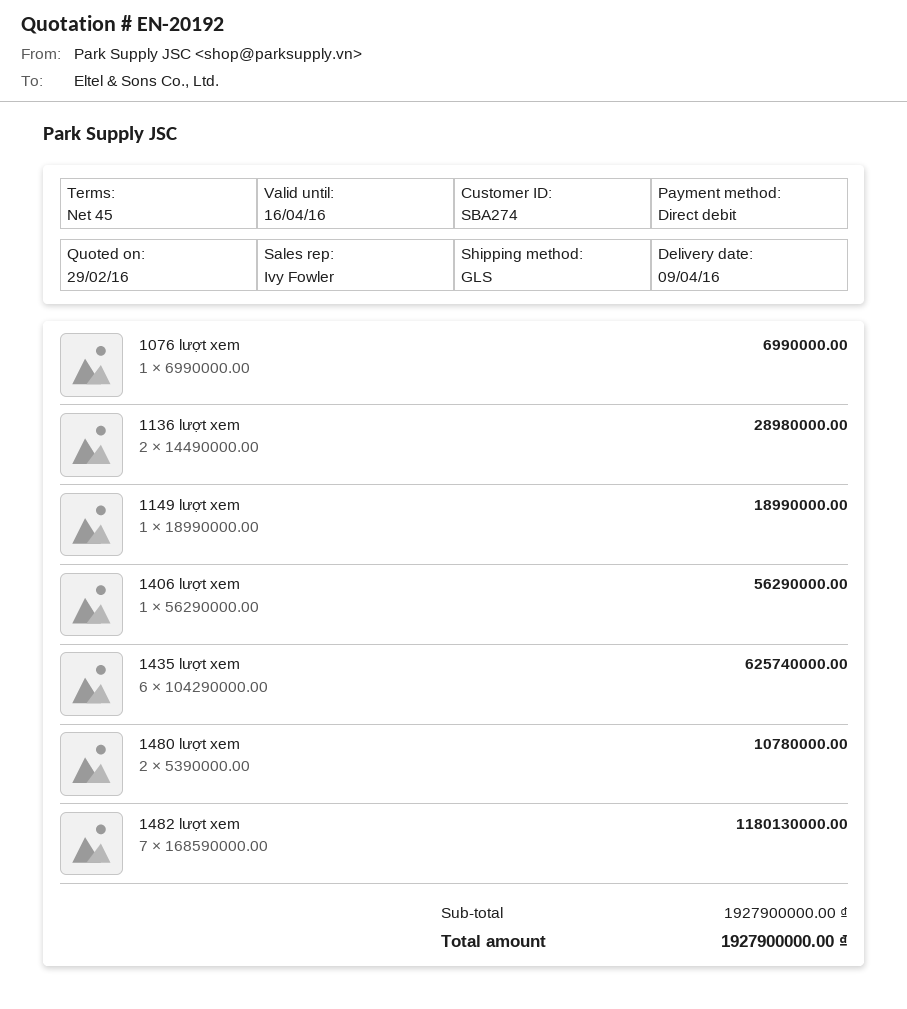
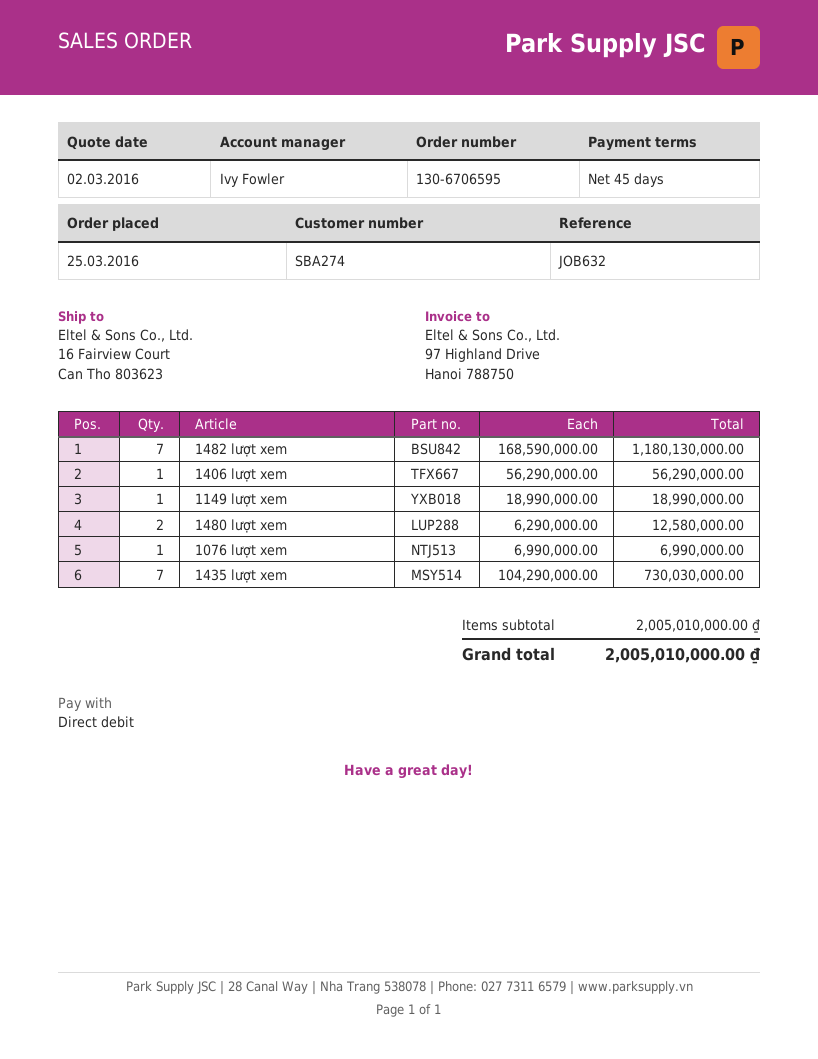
quote date: 2016-02-29 -> 2016-03-02
1136 lượt xem: 2 x 14490000.00 = 28980000.00 -> none
1435 lượt xem: 6 x 104290000.00 = 625740000.00 -> 7 x 104290000.00 = 730030000.00
1480 lượt xem: 2 x 5390000.00 = 10780000.00 -> 2 x 6290000.00 = 12580000.00
subtotal: 1927900000.00 -> 2005010000.00
total: 1927900000.00 -> 2005010000.00

